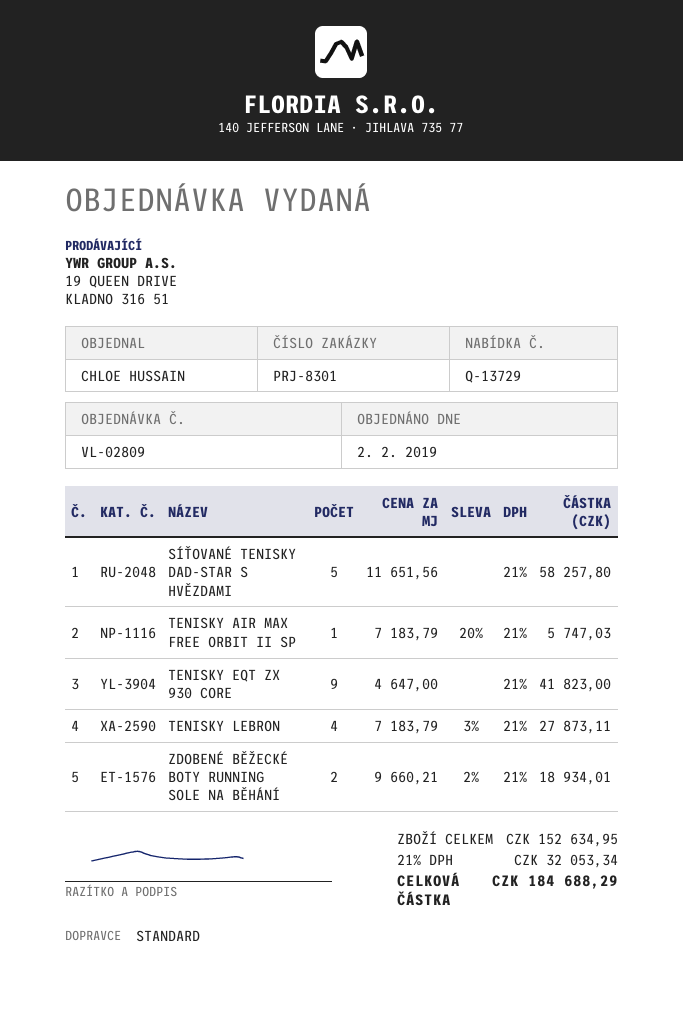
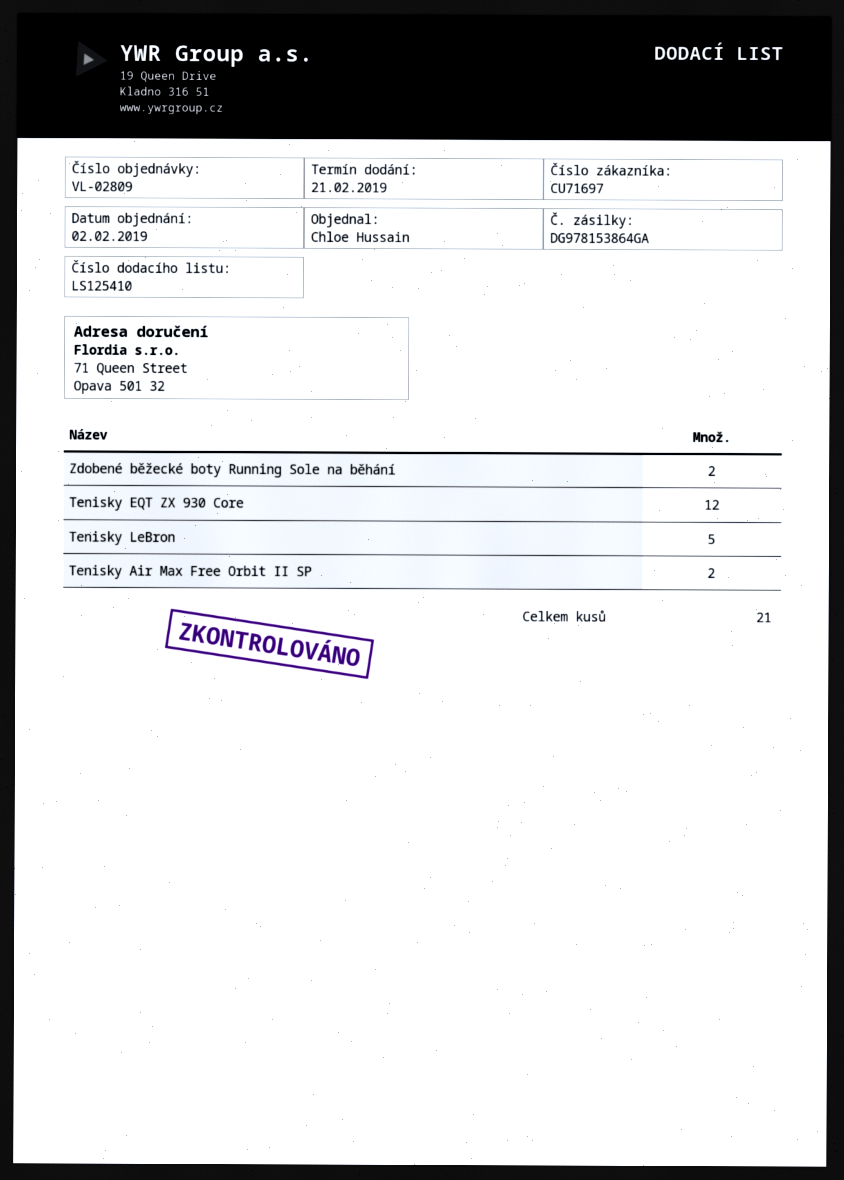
SÍŤOVANÉ TENISKY DAD-STAR S HVĚZDAMI: 5 -> none
TENISKY AIR MAX FREE ORBIT II SP: 1 -> 2
TENISKY EQT ZX 930 CORE: 9 -> 12
TENISKY LEBRON: 4 -> 5

